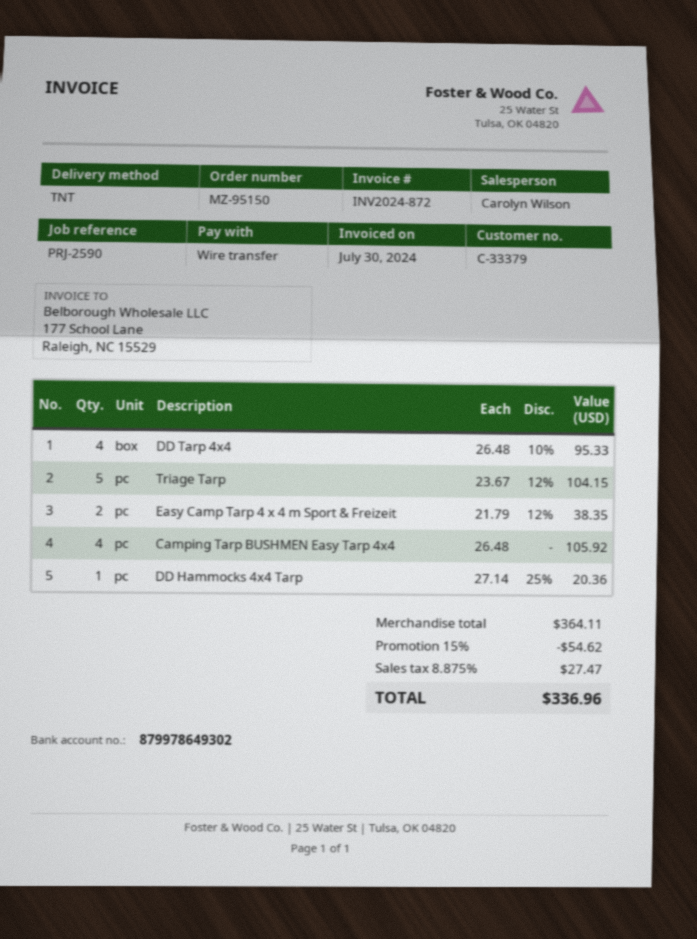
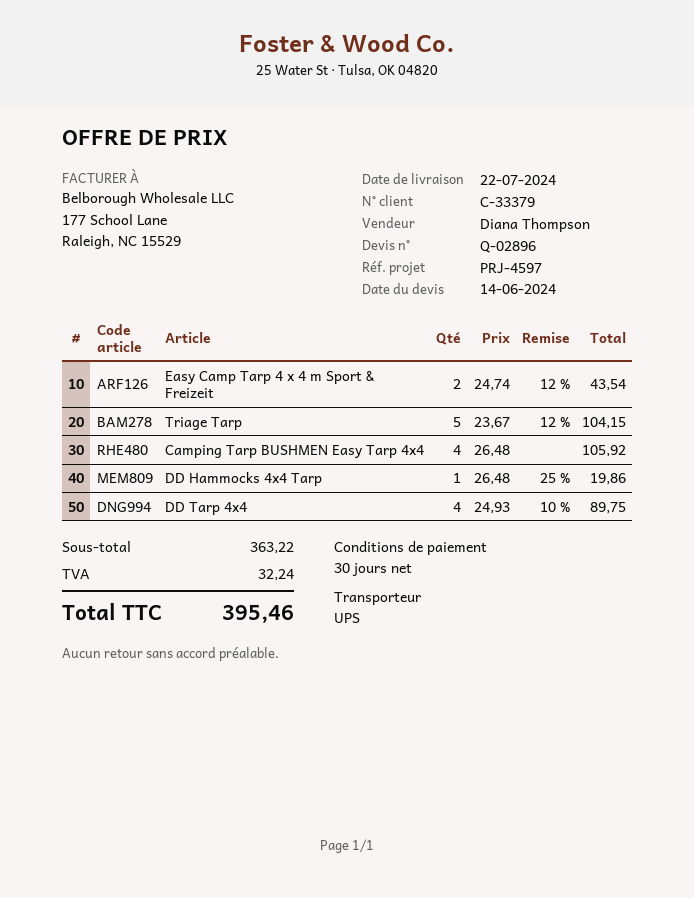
reference: PRJ-2590 -> PRJ-4597
sales rep: Carolyn Wilson -> Diana Thompson
shipping method: TNT -> UPS
DD Tarp 4x4: 4 x 26.48 - 10% = 95.33 -> 4 x 24.93 - 10% = 89.75
Easy Camp Tarp 4 x 4 m Sport & Freizeit: 2 x 21.79 - 12% = 38.35 -> 2 x 24.74 - 12% = 43.54
DD Hammocks 4x4 Tarp: 1 x 27.14 - 25% = 20.36 -> 1 x 26.48 - 25% = 19.86
subtotal: 364.11 -> 363.22
discount: 15% = 54.62 -> none
tax: 27.47 -> 32.24
total: 336.96 -> 395.46

